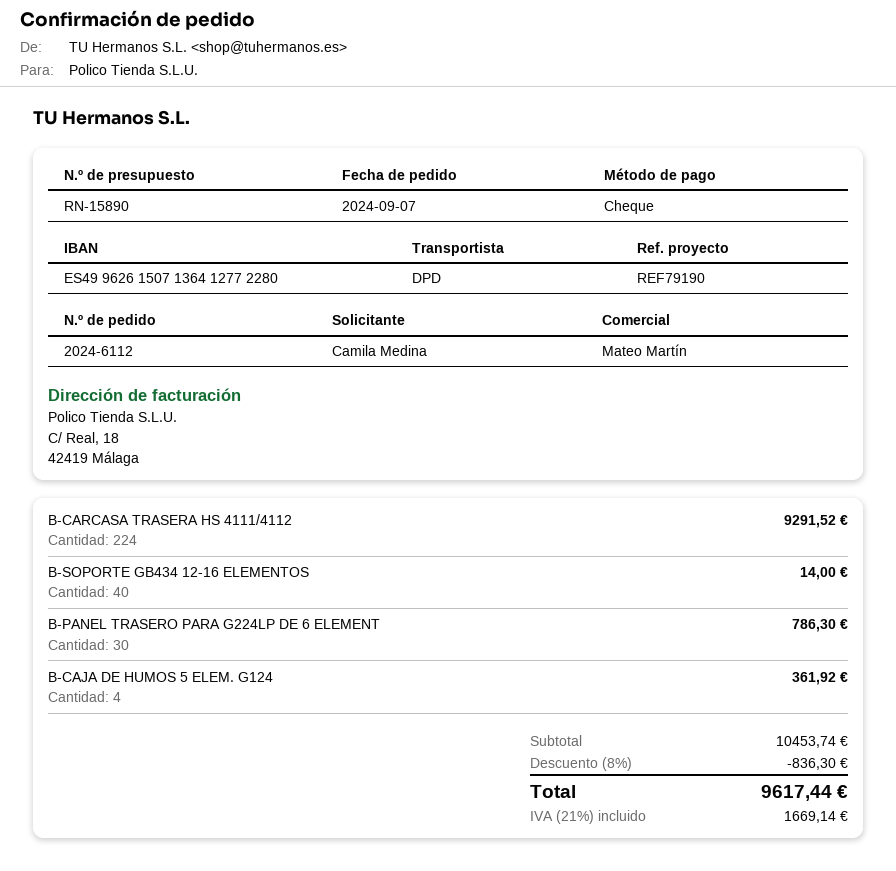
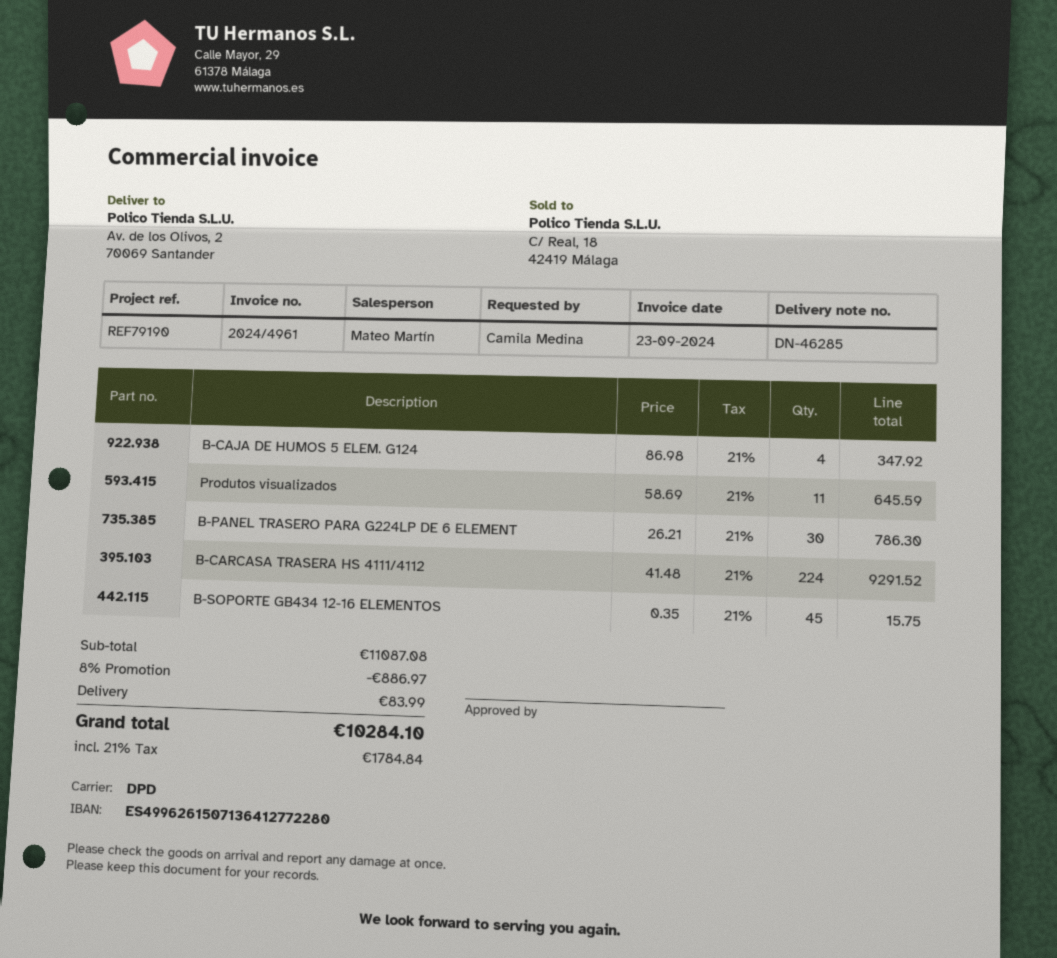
B-SOPORTE GB434 12-16 ELEMENTOS: 40 for 14.00 -> 45 for 15.75
B-CAJA DE HUMOS 5 ELEM. G124: 4 for 361.92 -> 4 for 347.92
Produtos visualizados: none -> 11 for 645.59
subtotal: 10453.74 -> 11087.08
discount: 8% = 836.30 -> 8% = 886.97
shipping: none -> 83.99
tax: 21% = 1669.14 -> 21% = 1784.84
total: 9617.44 -> 10284.10

